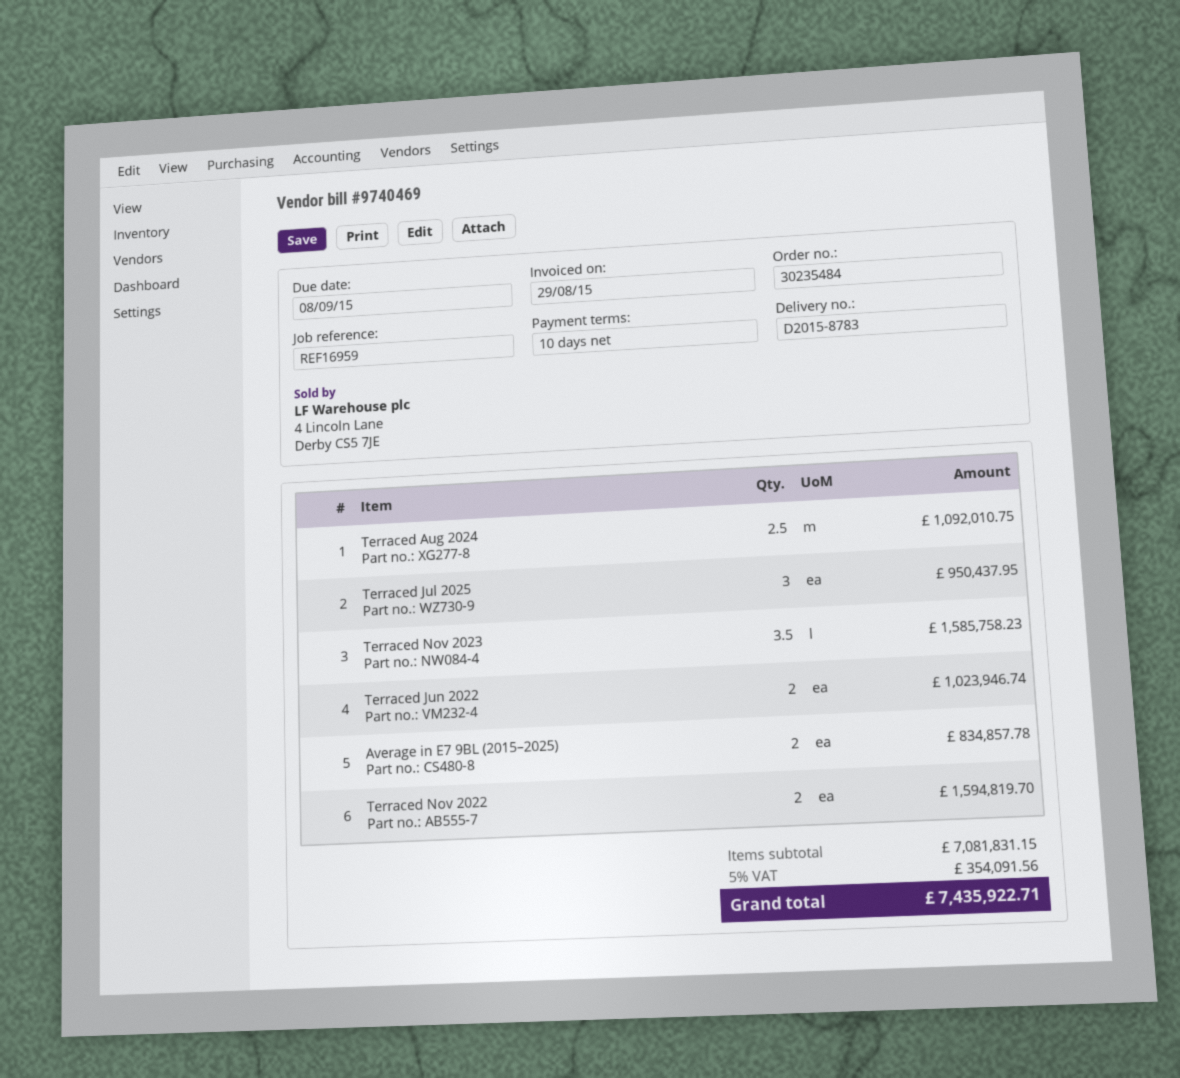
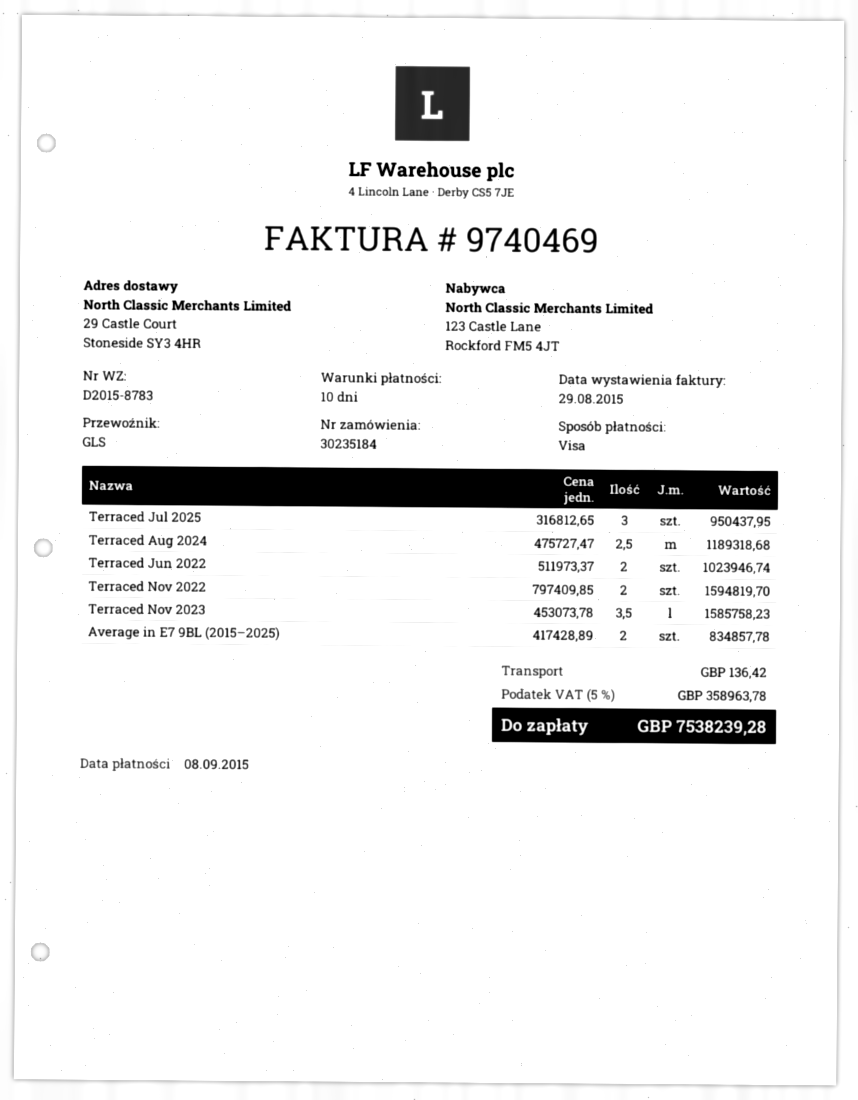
order number: 30235484 -> 30235184
Terraced Aug 2024: 2.5 for 1092010.75 -> 2.5 for 1189318.68
shipping: none -> 136.42
tax: 5% = 354091.56 -> 5% = 358963.78
total: 7435922.71 -> 7538239.28

